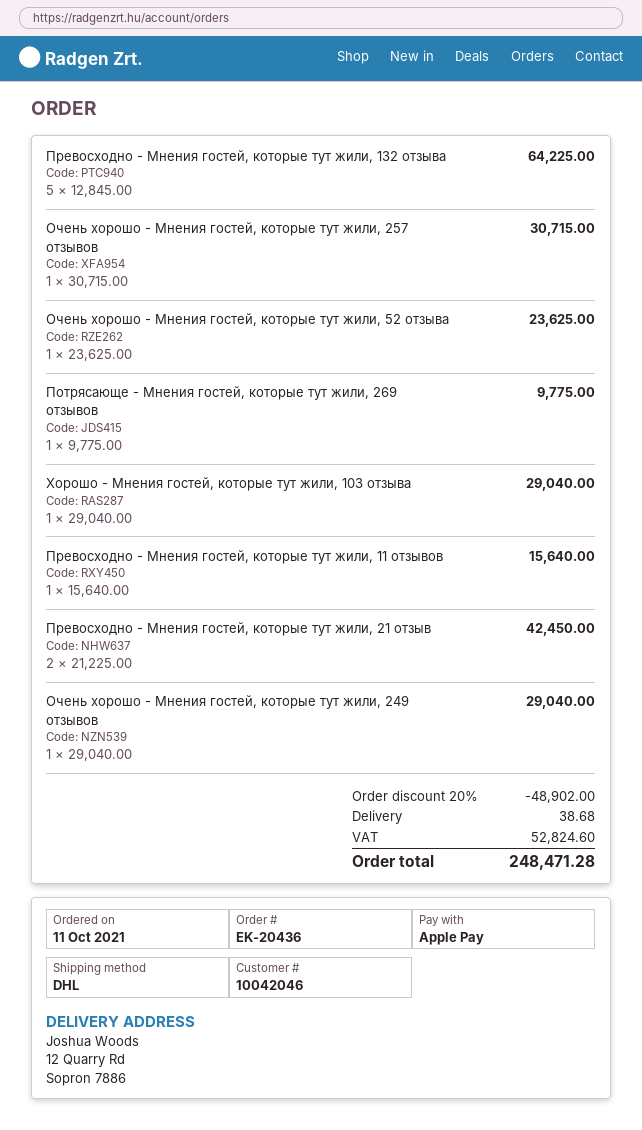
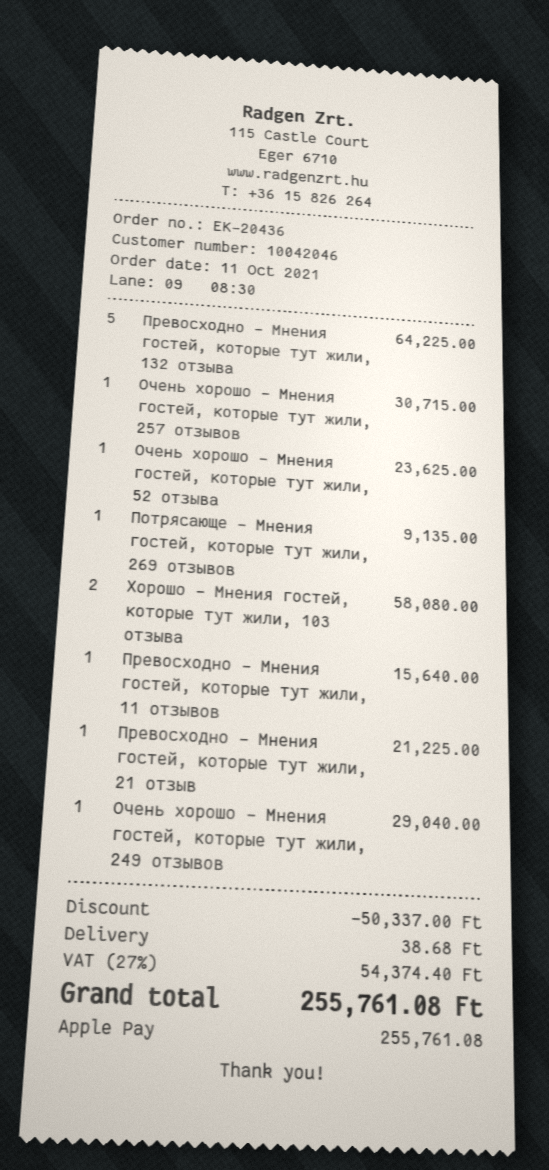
Потрясающе - Мнения гостей, которые тут жили, 269 отзывов: 1 for 9775.00 -> 1 for 9135.00
Хорошо - Мнения гостей, которые тут жили, 103 отзыва: 1 for 29040.00 -> 2 for 58080.00
Превосходно - Мнения гостей, которые тут жили, 21 отзыв: 2 for 42450.00 -> 1 for 21225.00
discount: 48902.00 -> 50337.00
tax: 52824.60 -> 54374.40
total: 248471.28 -> 255761.08

